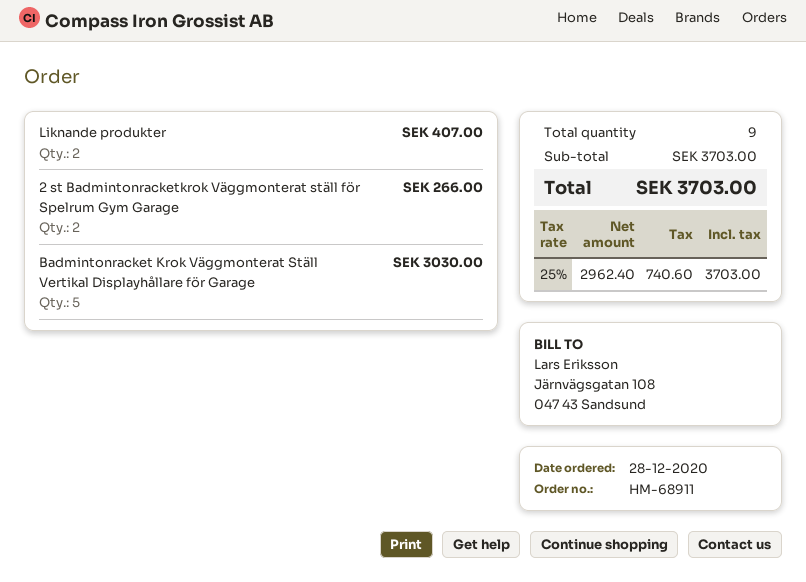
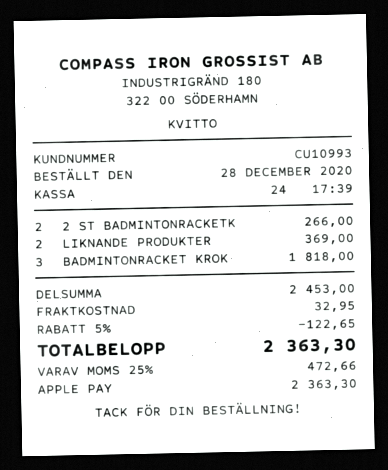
Liknande produkter: 2 for 407.00 -> 2 for 369.00
Badmintonracket Krok Väggmonterat Ställ Vertikal Displayhållare för Garage: 5 for 3030.00 -> 3 for 1818.00
subtotal: 3703.00 -> 2453.00
discount: none -> 5% = 122.65
shipping: none -> 32.95
tax: 25% = 740.60 -> 25% = 472.66
total: 3703.00 -> 2363.30

